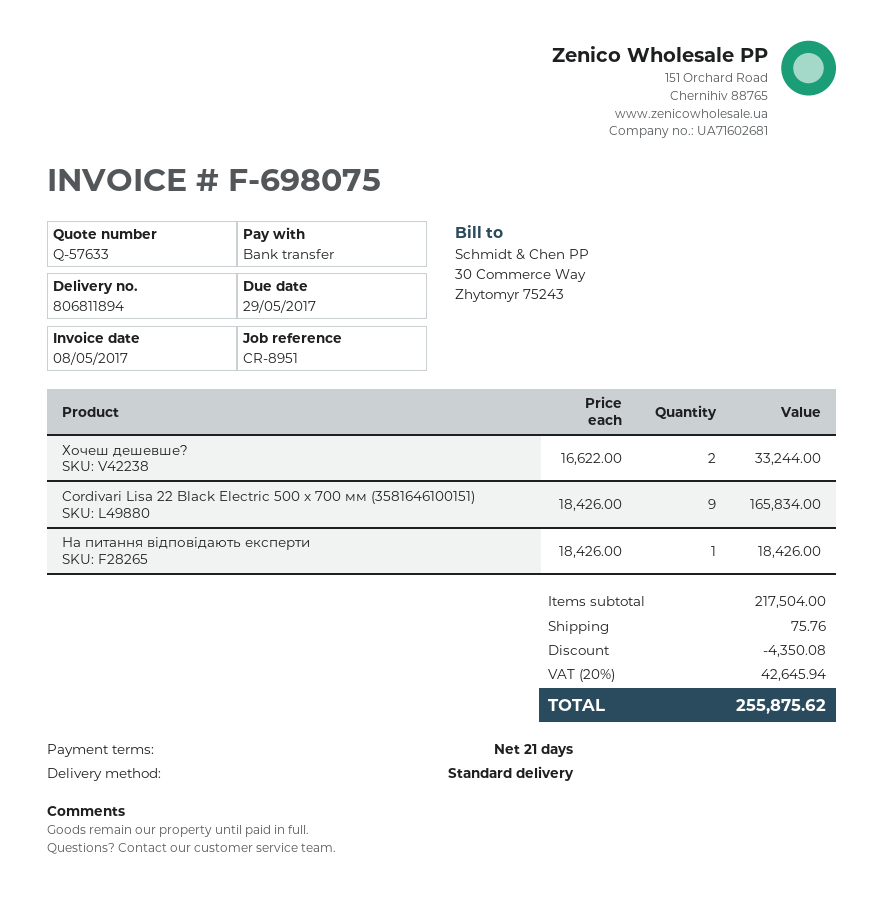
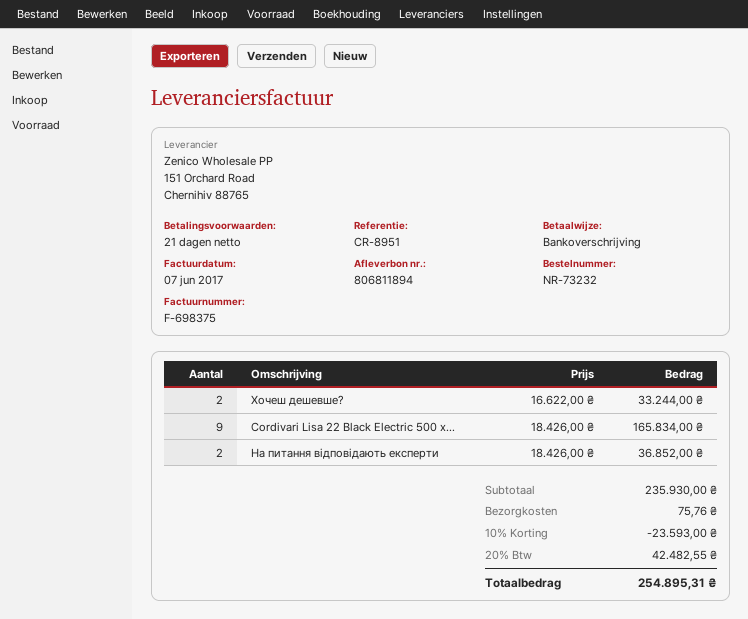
invoice number: F-698075 -> F-698375
invoice date: 2017-05-08 -> 2017-06-07
На питання відповідають експерти: 1 x 18426.00 = 18426.00 -> 2 x 18426.00 = 36852.00
subtotal: 217504.00 -> 235930.00
discount: 4350.08 -> 23593.00
tax: 20% = 42645.94 -> 20% = 42482.55
total: 255875.62 -> 254895.31

